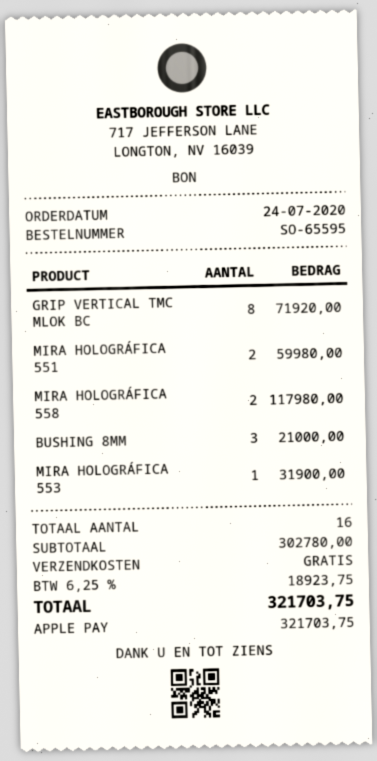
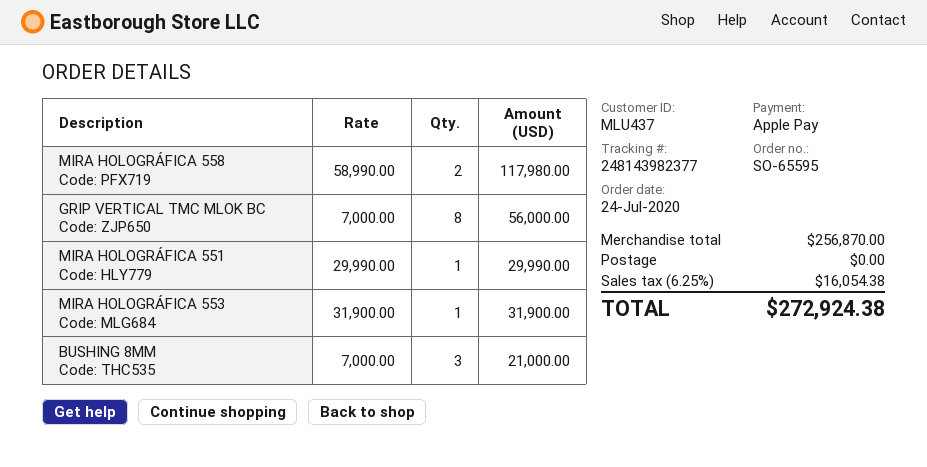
GRIP VERTICAL TMC MLOK BC: 8 for 71920.00 -> 8 for 56000.00
MIRA HOLOGRÁFICA 551: 2 for 59980.00 -> 1 for 29990.00
subtotal: 302780.00 -> 256870.00
tax: 6.25% = 18923.75 -> 6.25% = 16054.38
total: 321703.75 -> 272924.38

